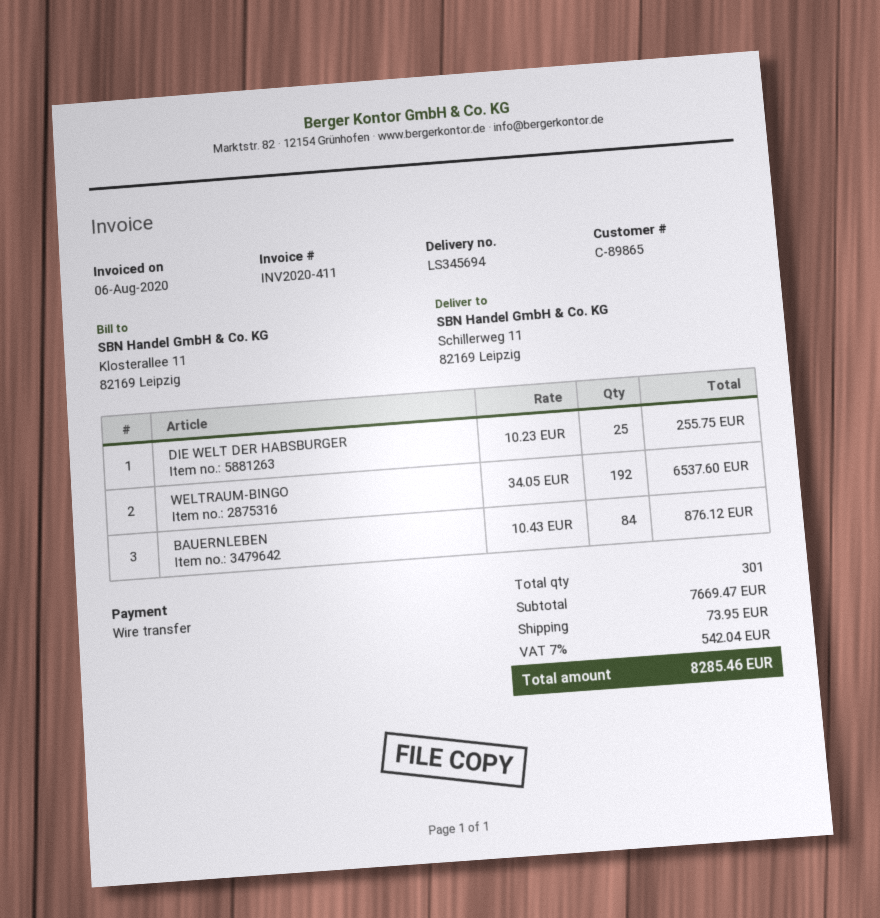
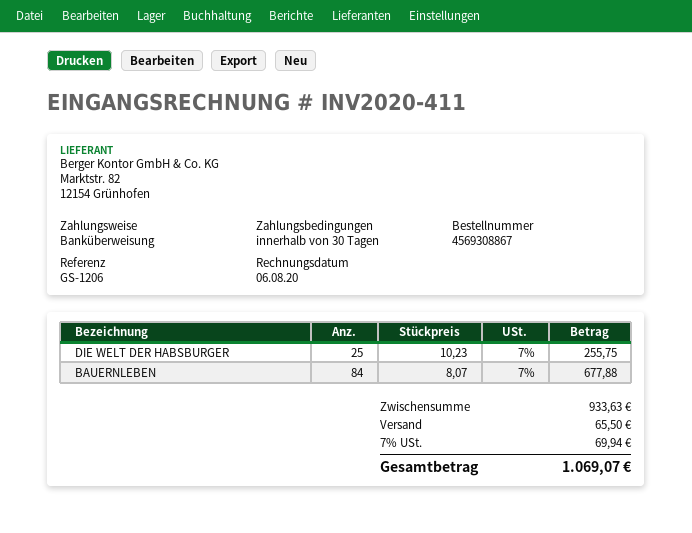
WELTRAUM-BINGO: 192 x 34.05 = 6537.60 -> none
BAUERNLEBEN: 84 x 10.43 = 876.12 -> 84 x 8.07 = 677.88
subtotal: 7669.47 -> 933.63
shipping: 73.95 -> 65.50
tax: 7% = 542.04 -> 7% = 69.94
total: 8285.46 -> 1069.07

